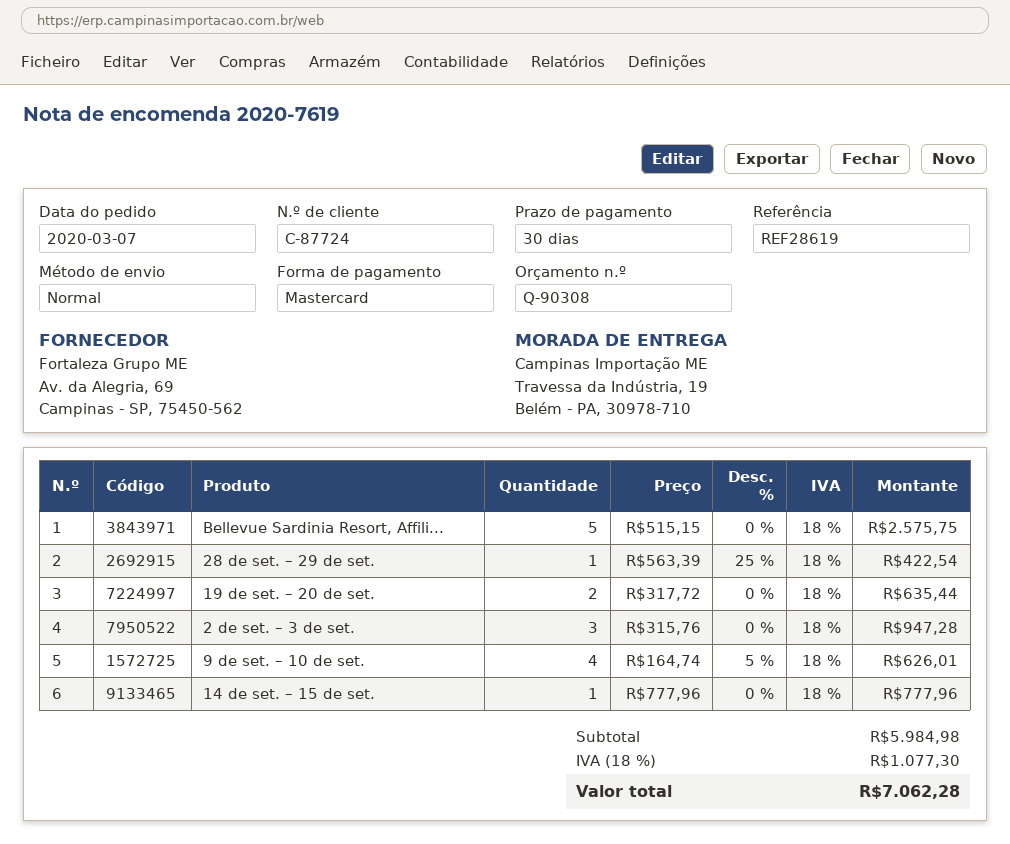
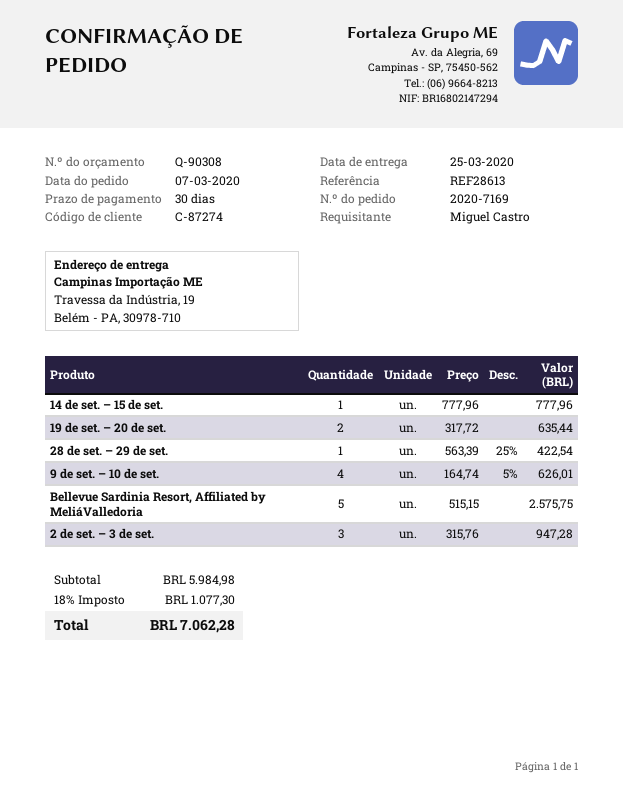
order number: 2020-7619 -> 2020-7169
customer number: C-87724 -> C-87274
reference: REF28619 -> REF28613

